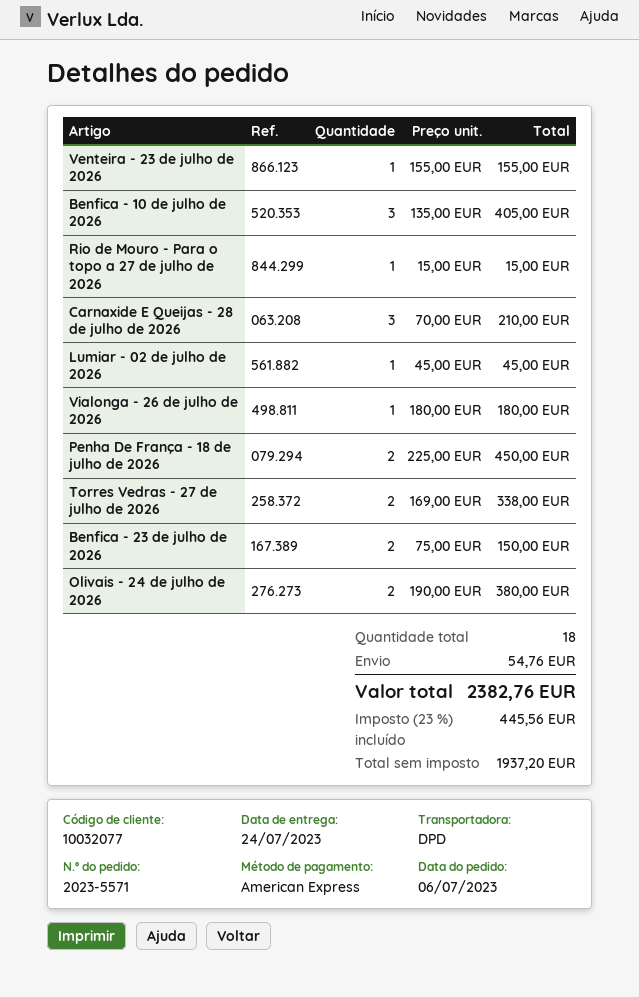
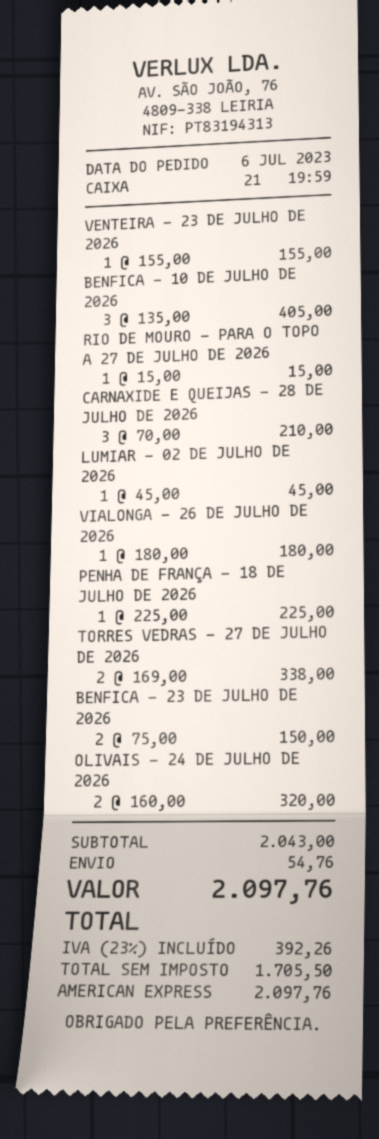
Penha De França - 18 de julho de 2026: 2 x 225.00 = 450.00 -> 1 x 225.00 = 225.00
Olivais - 24 de julho de 2026: 2 x 190.00 = 380.00 -> 2 x 160.00 = 320.00
net: 1937.20 -> 1705.50
tax: 23% = 445.56 -> 23% = 392.26
total: 2382.76 -> 2097.76

